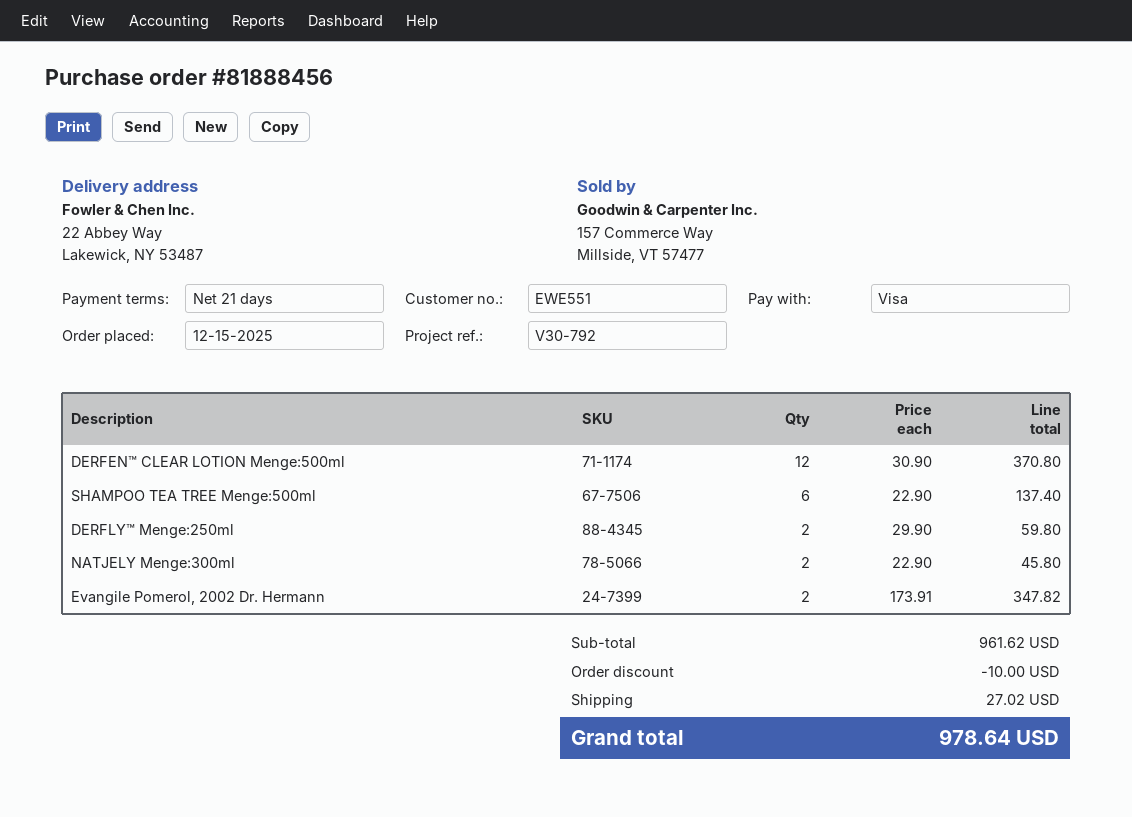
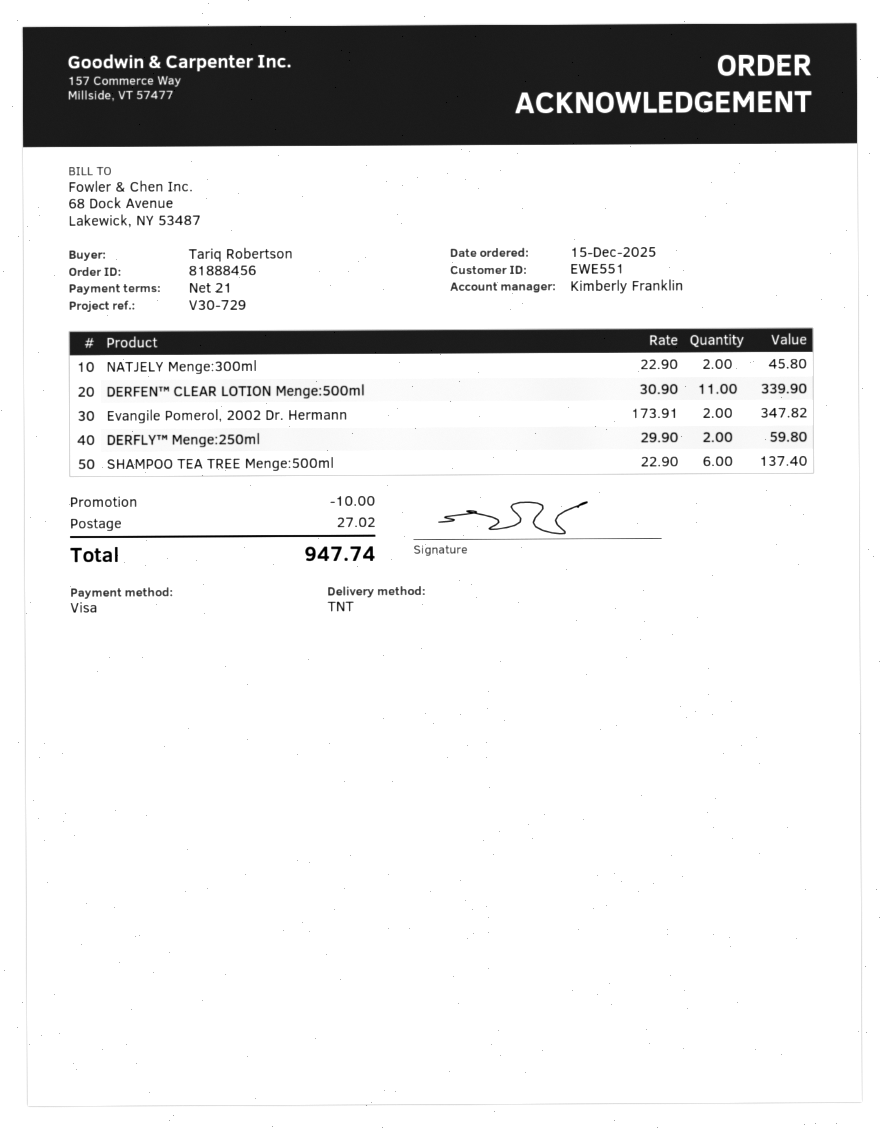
reference: V30-792 -> V30-729
DERFEN™ CLEAR LOTION Menge:500ml: 12 x 30.90 = 370.80 -> 11 x 30.90 = 339.90
total: 978.64 -> 947.74

